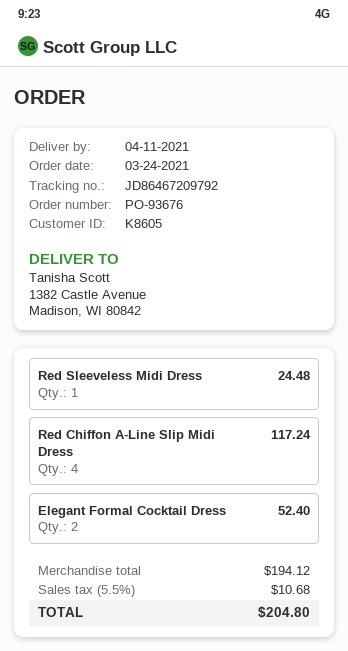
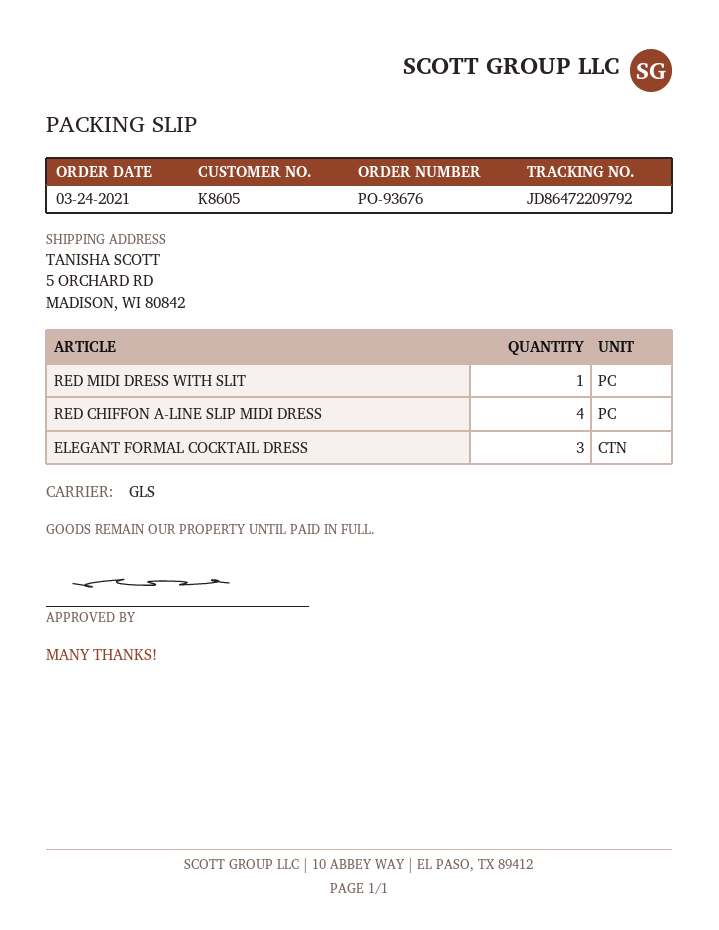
tracking number: JD86467209792 -> JD86472209792
ship to: 1382 Castle Avenue, Madison, WI 80842 -> 5 ORCHARD RD, MADISON, WI 80842
Red Sleeveless Midi Dress: 1 -> none
Elegant Formal Cocktail Dress: 2 -> 3
RED MIDI DRESS WITH SLIT: none -> 1

